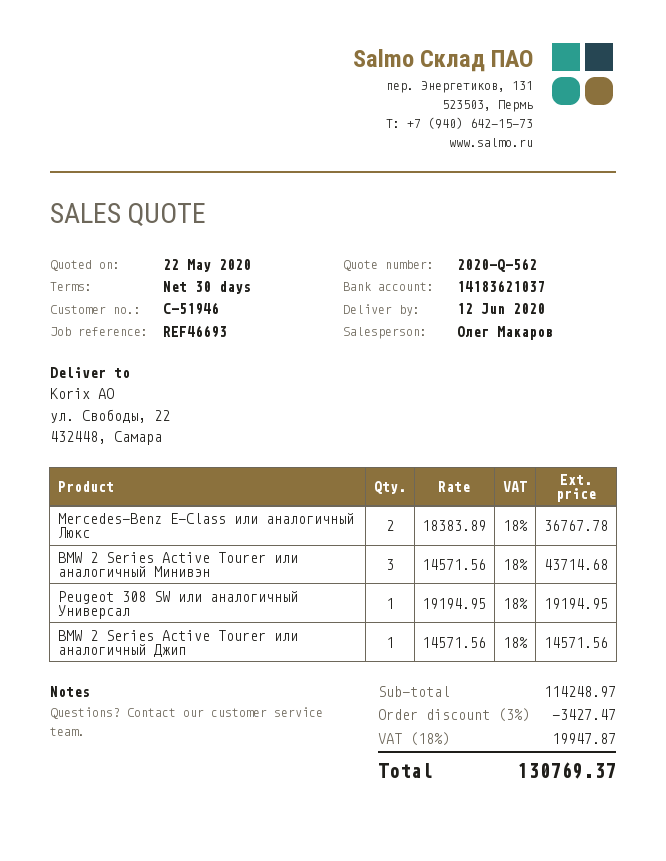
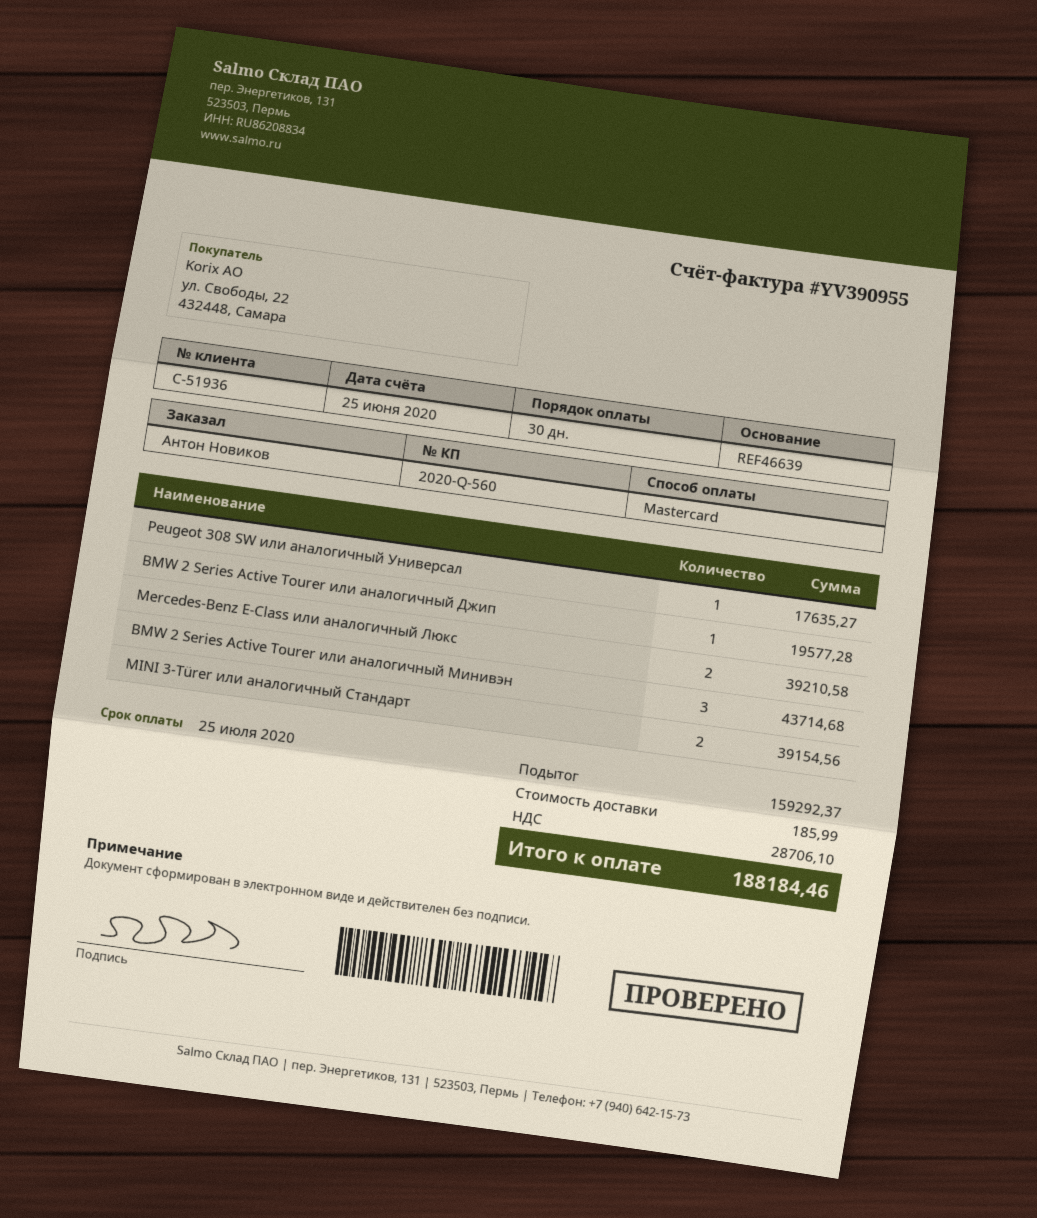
quote number: 2020-Q-562 -> 2020-Q-560
customer number: C-51946 -> C-51936
reference: REF46693 -> REF46639
Mercedes-Benz E-Class или аналогичный Люкс: 2 for 36767.78 -> 2 for 39210.58
Peugeot 308 SW или аналогичный Универсал: 1 for 19194.95 -> 1 for 17635.27
BMW 2 Series Active Tourer или аналогичный Джип: 1 for 14571.56 -> 1 for 19577.28
MINI 3-Türer или аналогичный Стандарт: none -> 2 for 39154.56
subtotal: 114248.97 -> 159292.37
discount: 3% = 3427.47 -> none
shipping: none -> 185.99
tax: 19947.87 -> 28706.10
total: 130769.37 -> 188184.46

